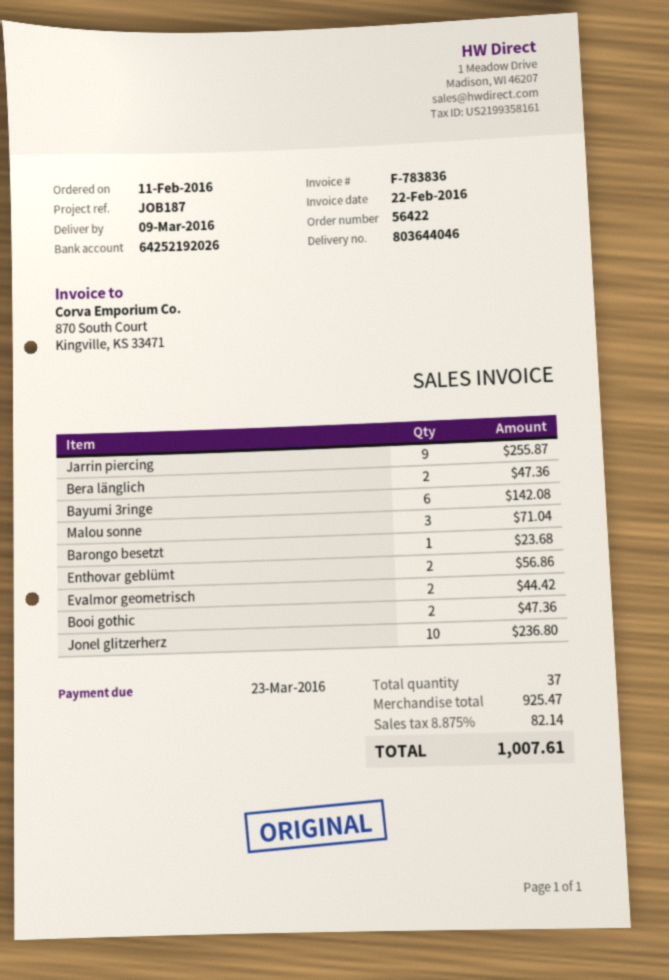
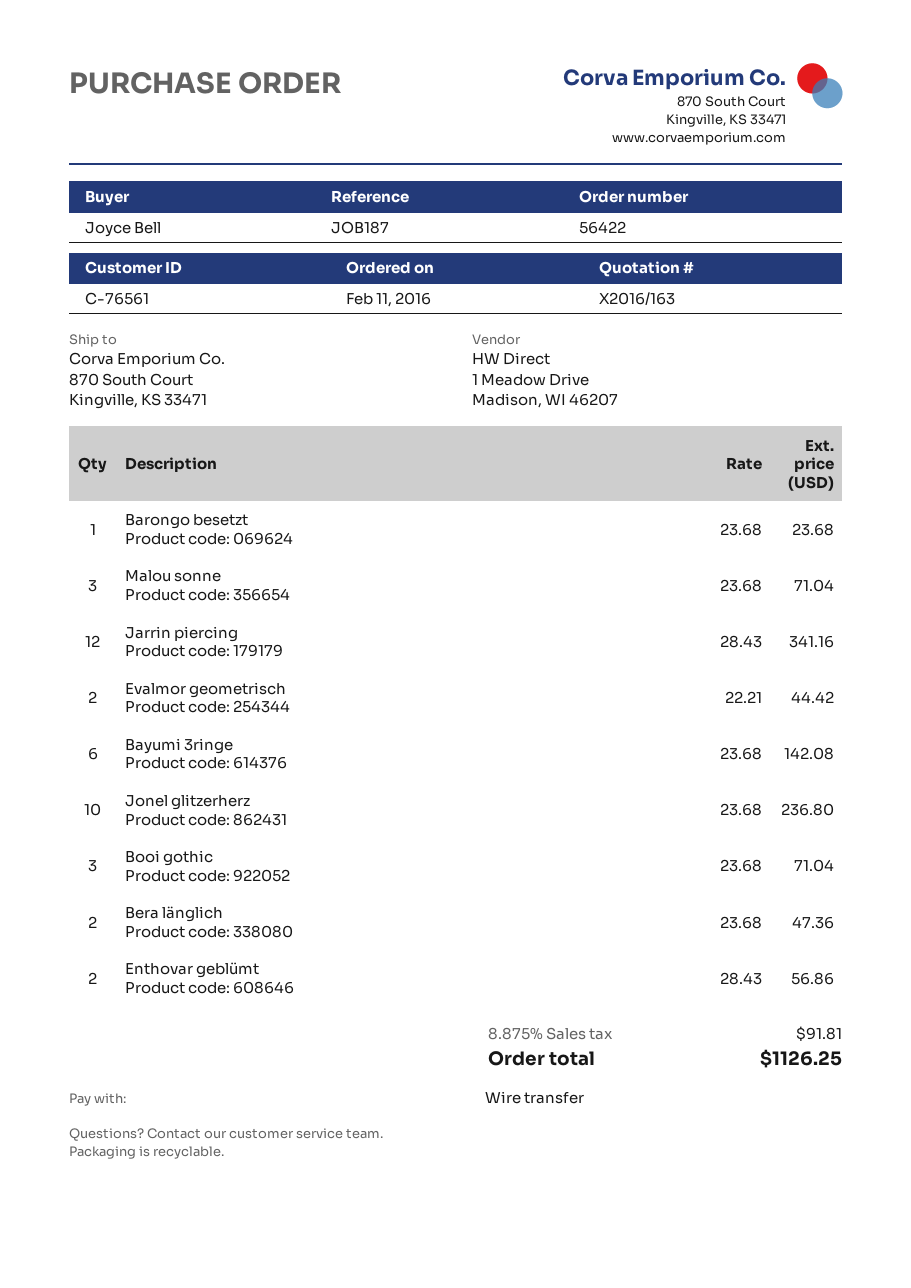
Jarrin piercing: 9 for 255.87 -> 12 for 341.16
Booi gothic: 2 for 47.36 -> 3 for 71.04
tax: 8.875% = 82.14 -> 8.875% = 91.81
total: 1007.61 -> 1126.25

